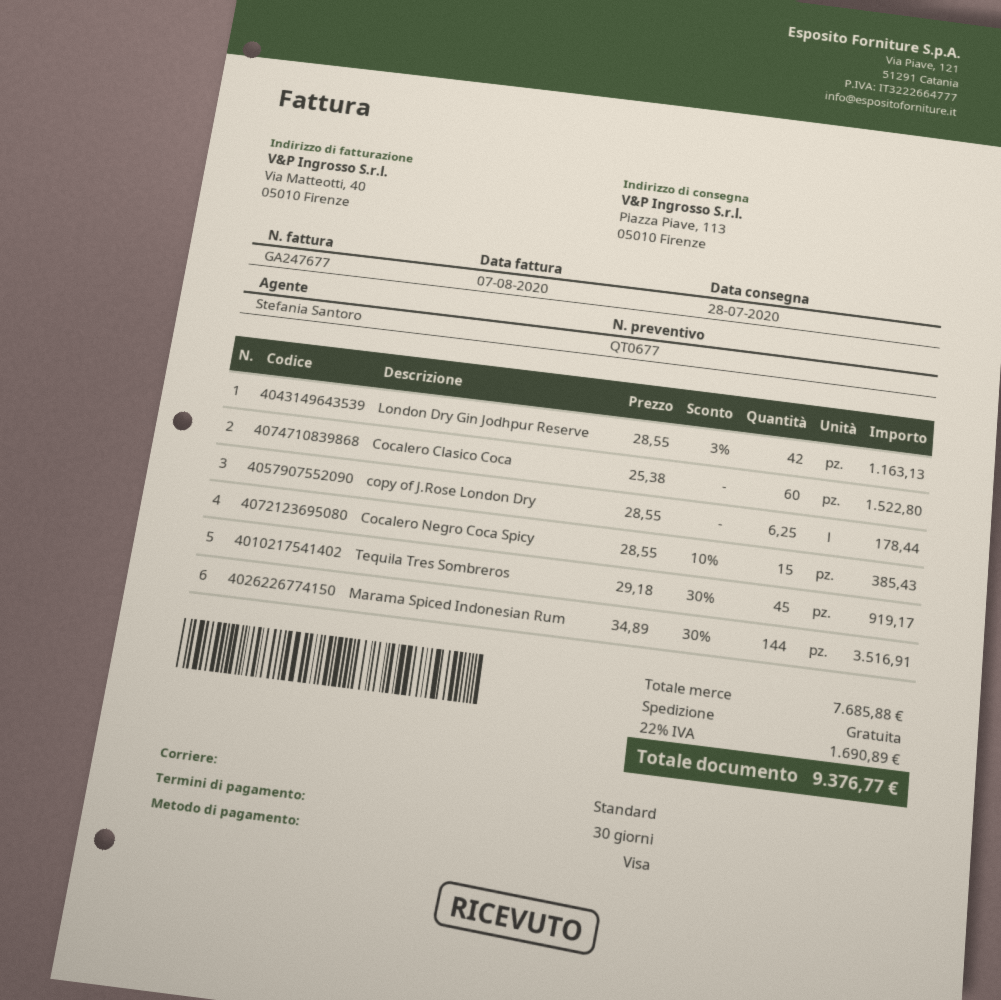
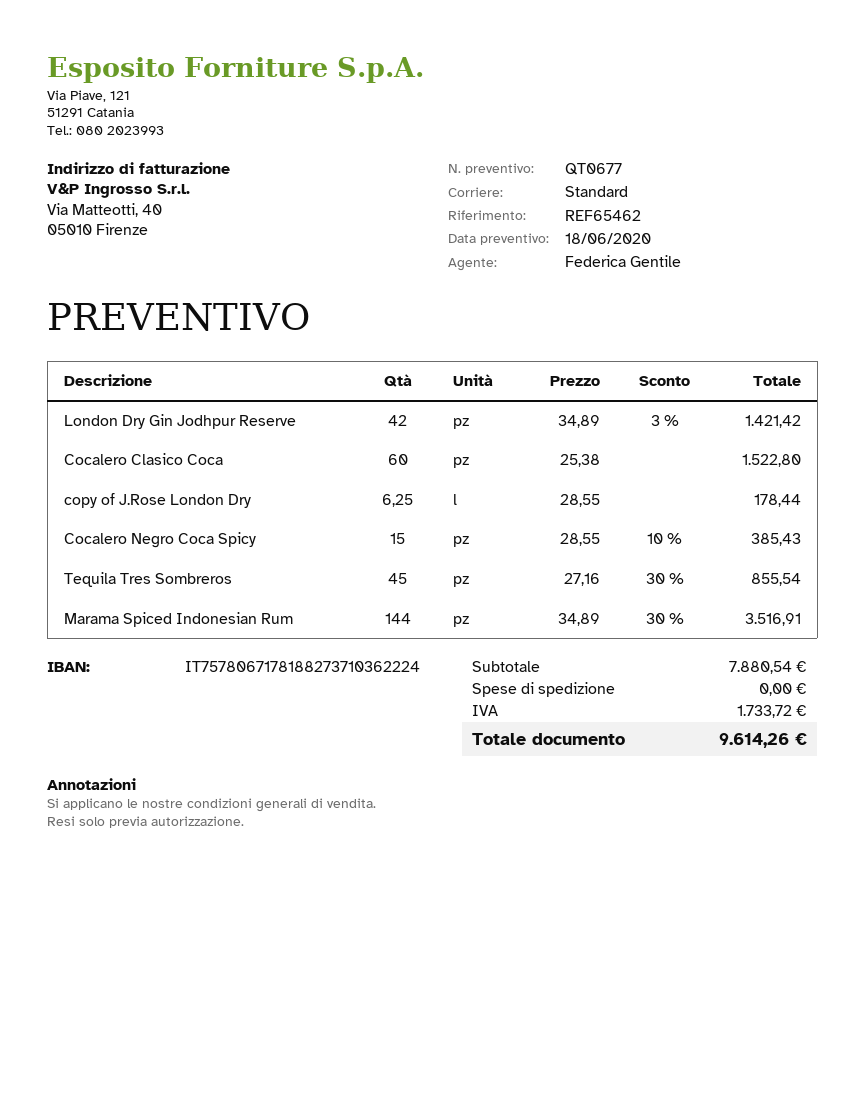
sales rep: Stefania Santoro -> Federica Gentile
London Dry Gin Jodhpur Reserve: 42 x 28.55 - 3% = 1163.13 -> 42 x 34.89 - 3% = 1421.42
Tequila Tres Sombreros: 45 x 29.18 - 30% = 919.17 -> 45 x 27.16 - 30% = 855.54
subtotal: 7685.88 -> 7880.54
tax: 1690.89 -> 1733.72
total: 9376.77 -> 9614.26

